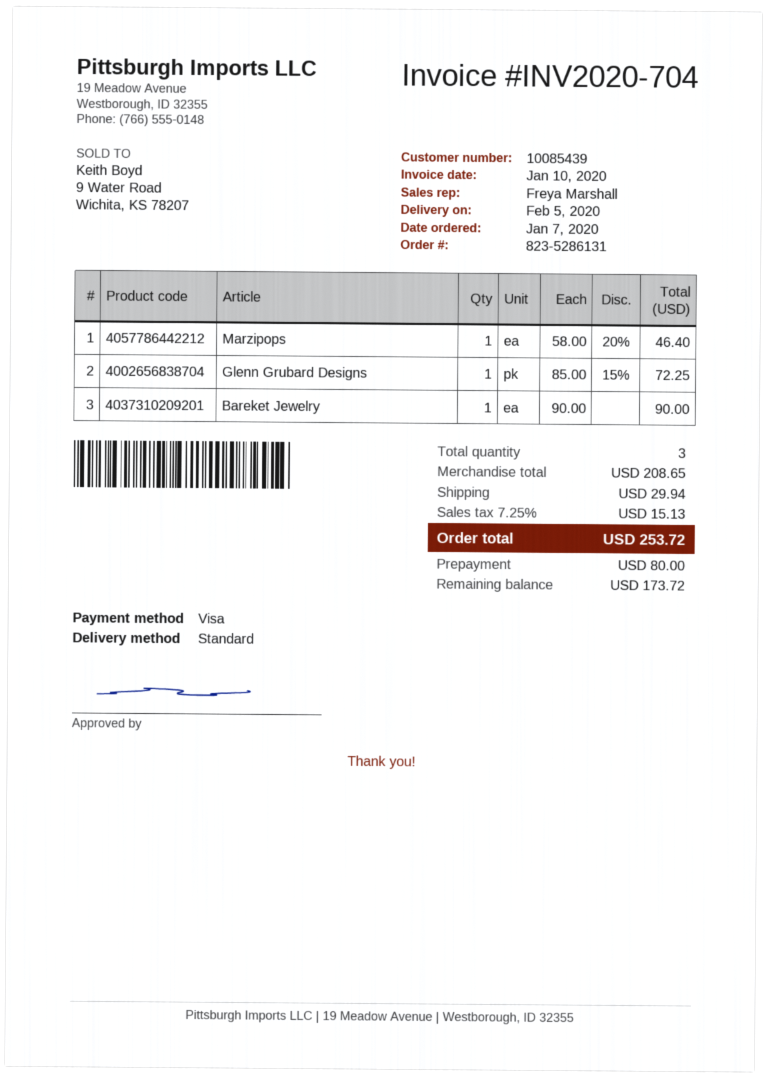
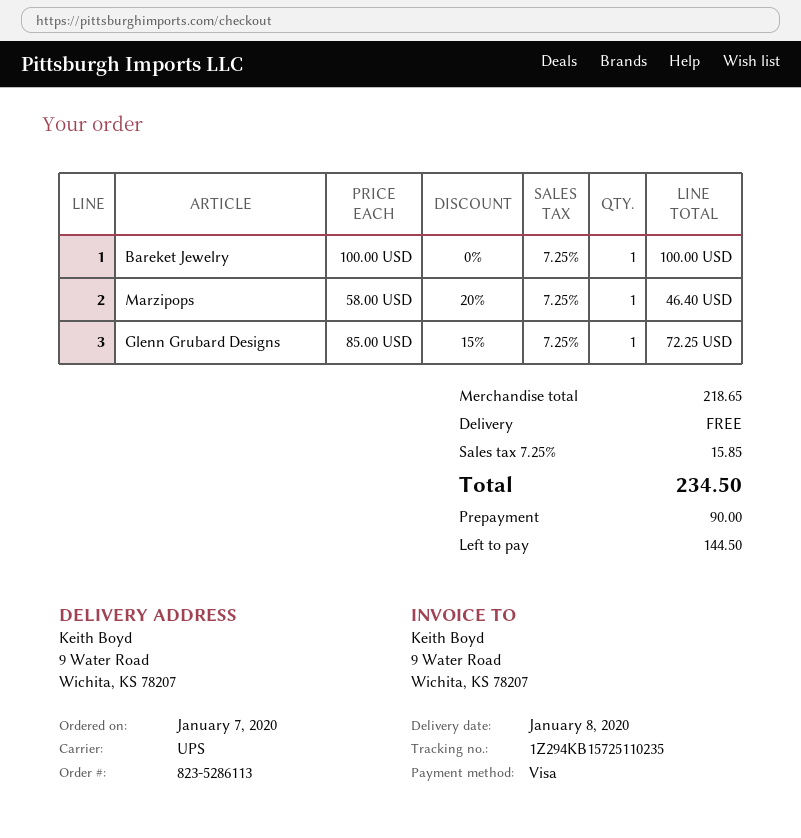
order number: 823-5286131 -> 823-5286113
delivery date: 2020-02-05 -> 2020-01-08
shipping method: standard -> UPS
Bareket Jewelry: 1 x 90.00 = 90.00 -> 1 x 100.00 = 100.00
subtotal: 208.65 -> 218.65
shipping: 29.94 -> 0.00
tax: 7.25% = 15.13 -> 7.25% = 15.85
total: 253.72 -> 234.50
deposit: 80.00 -> 90.00
balance: 173.72 -> 144.50

